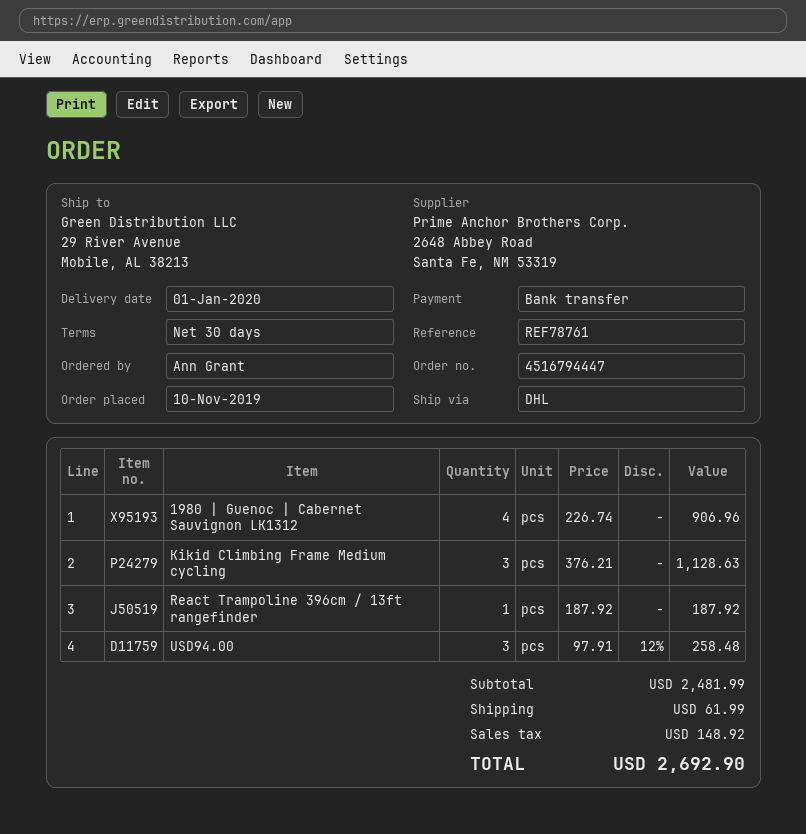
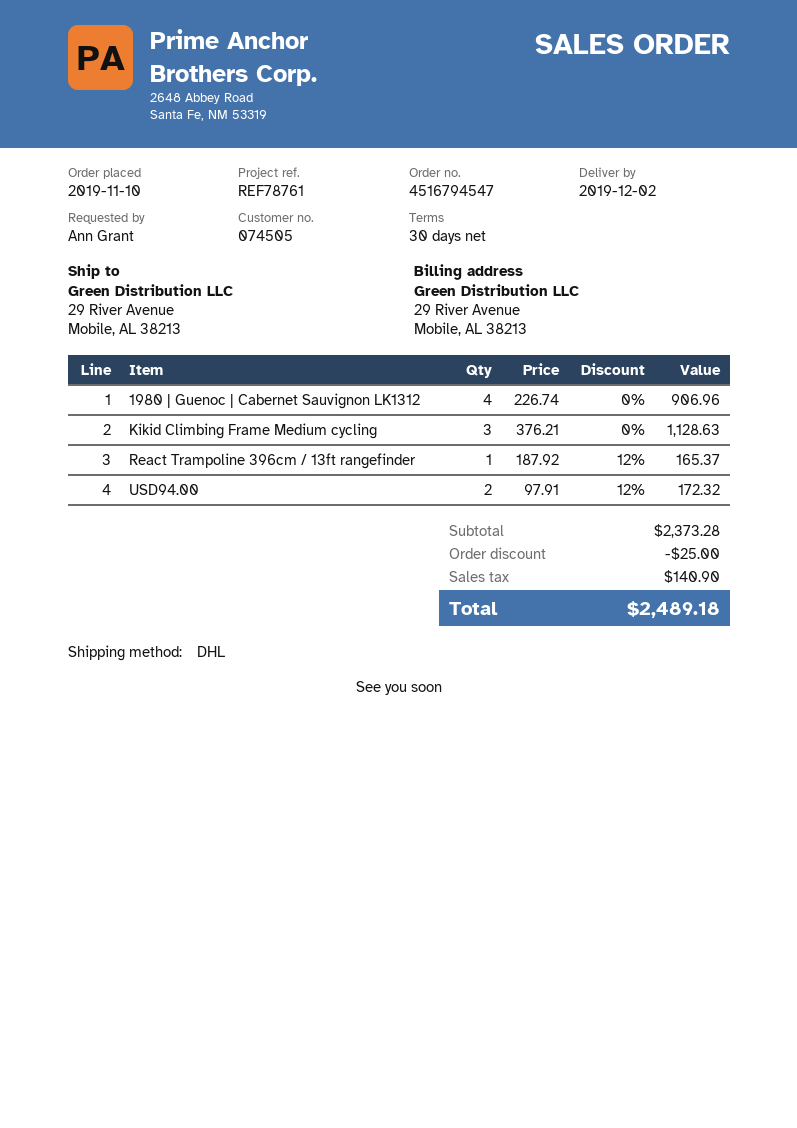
order number: 4516794447 -> 4516794547
delivery date: 2020-01-01 -> 2019-12-02
React Trampoline 396cm / 13ft rangefinder: 1 x 187.92 = 187.92 -> 1 x 187.92 - 12% = 165.37
USD94.00: 3 x 97.91 - 12% = 258.48 -> 2 x 97.91 - 12% = 172.32
subtotal: 2481.99 -> 2373.28
discount: none -> 25.00
shipping: 61.99 -> none
tax: 148.92 -> 140.90
total: 2692.90 -> 2489.18

